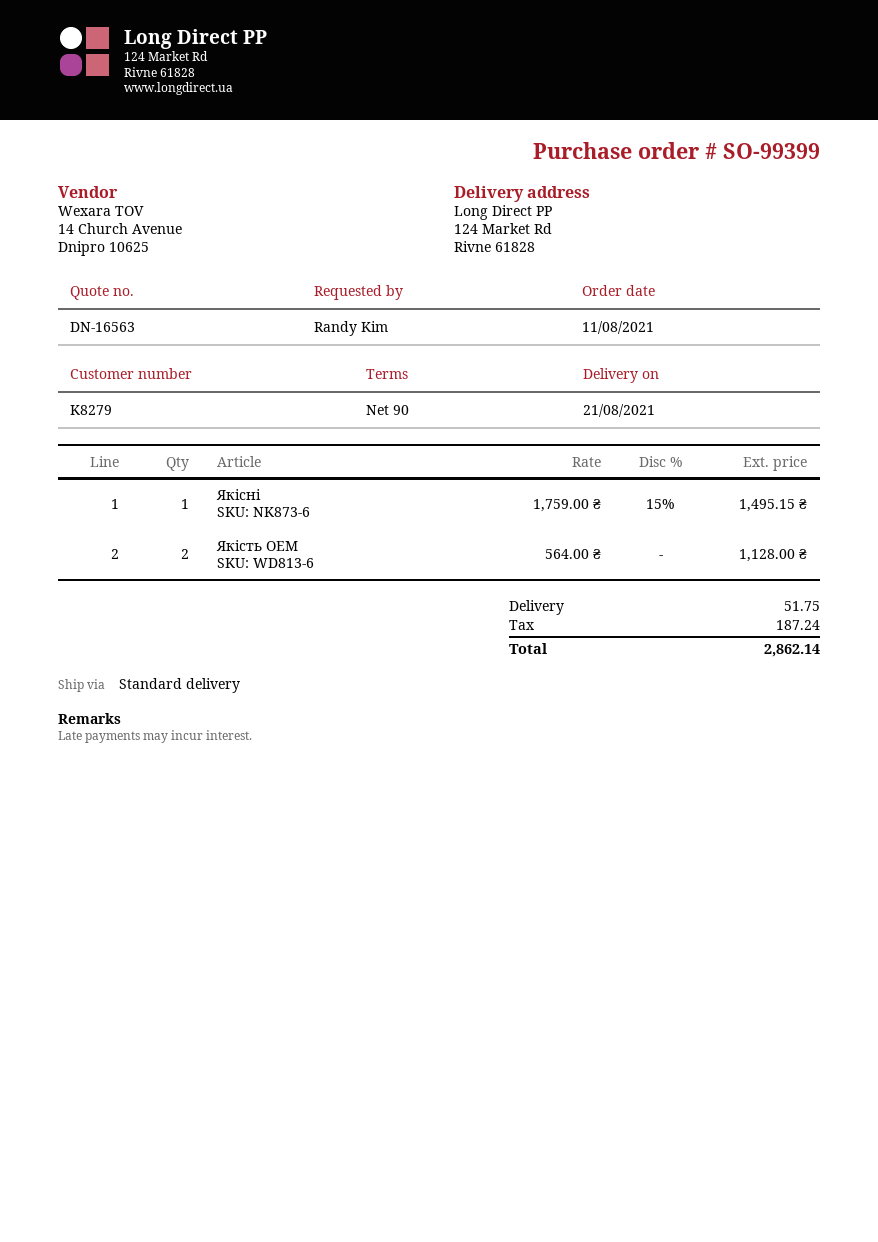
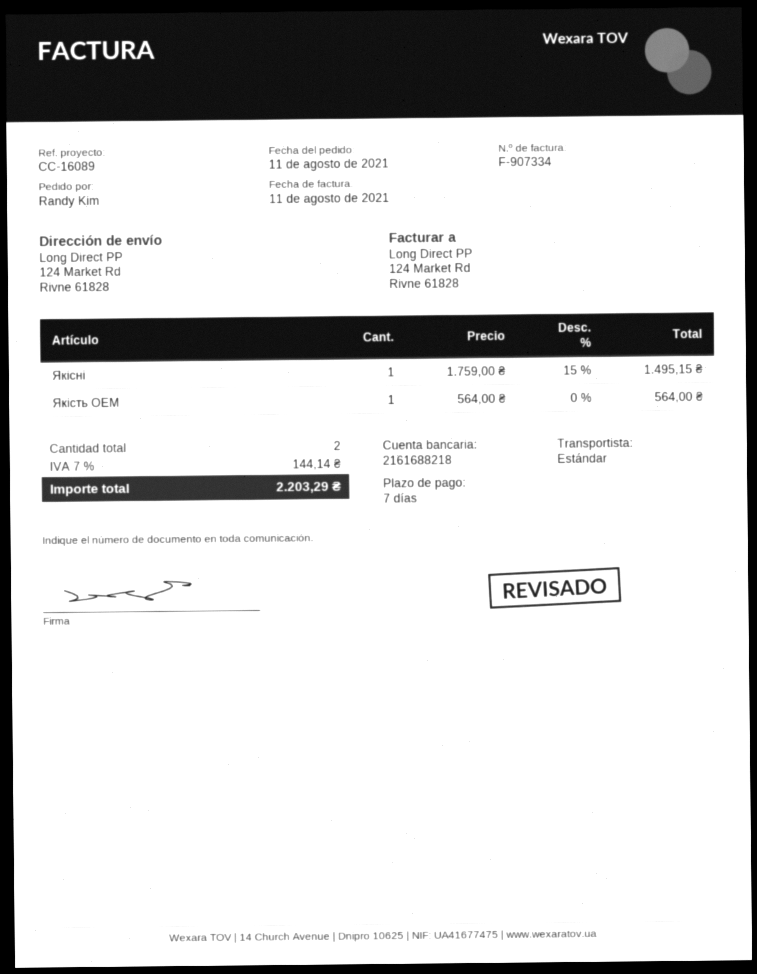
payment terms: 90 days -> 7 days
Якість OEM: 2 x 564.00 = 1128.00 -> 1 x 564.00 = 564.00
shipping: 51.75 -> none
tax: 187.24 -> 144.14
total: 2862.14 -> 2203.29

